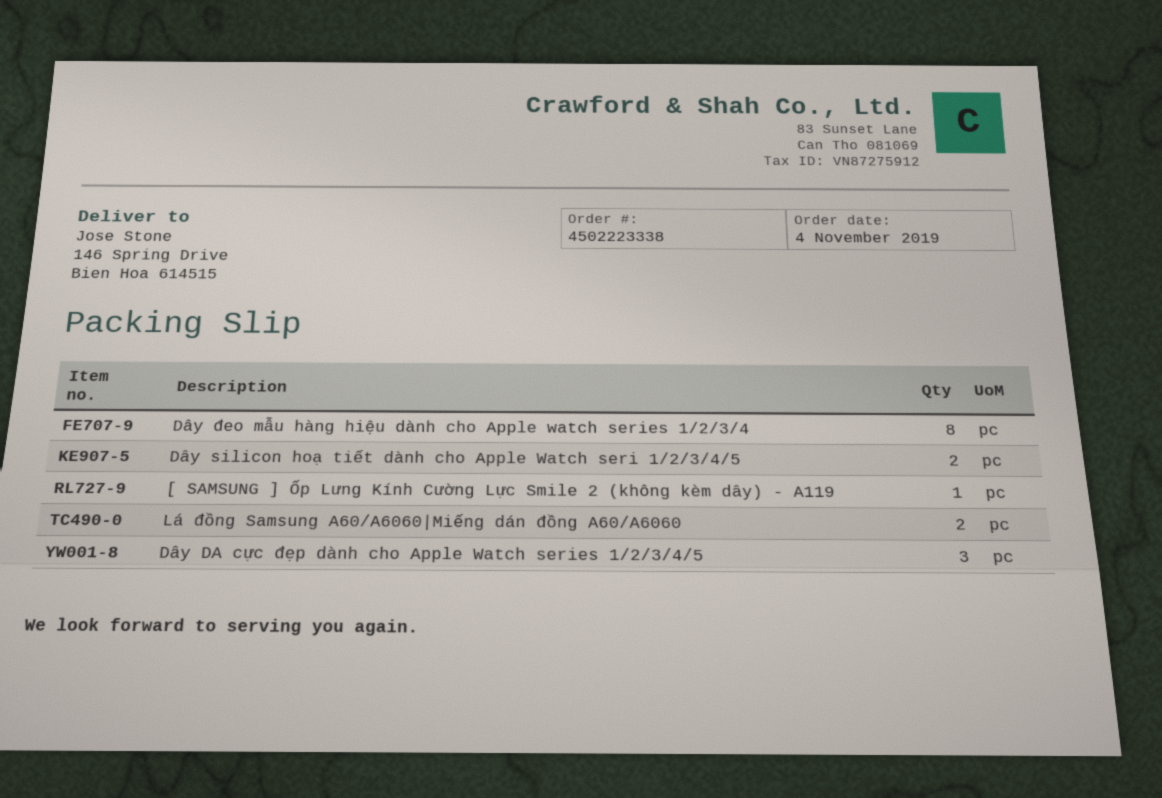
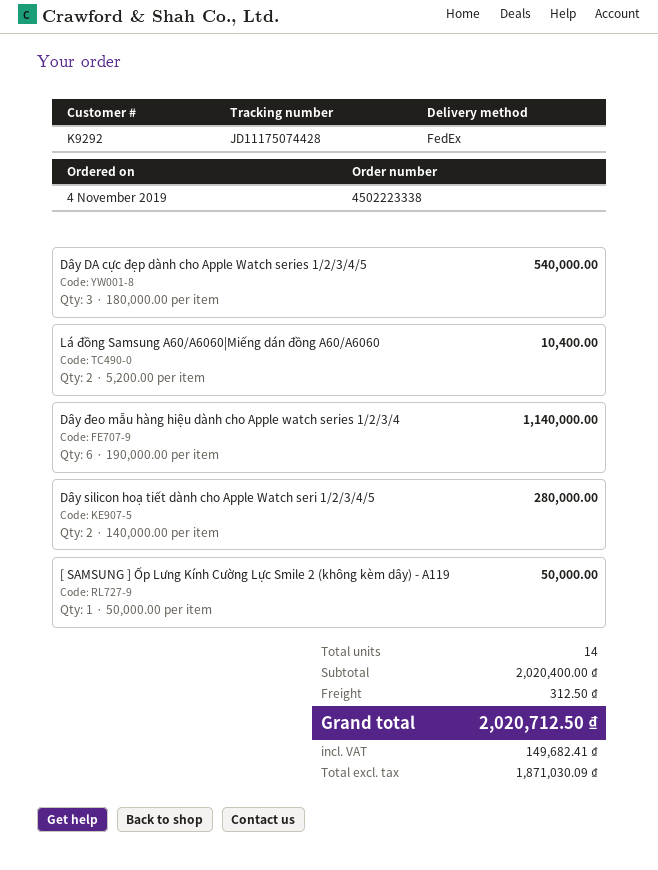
Dây đeo mẫu hàng hiệu dành cho Apple watch series 1/2/3/4: 8 -> 6

